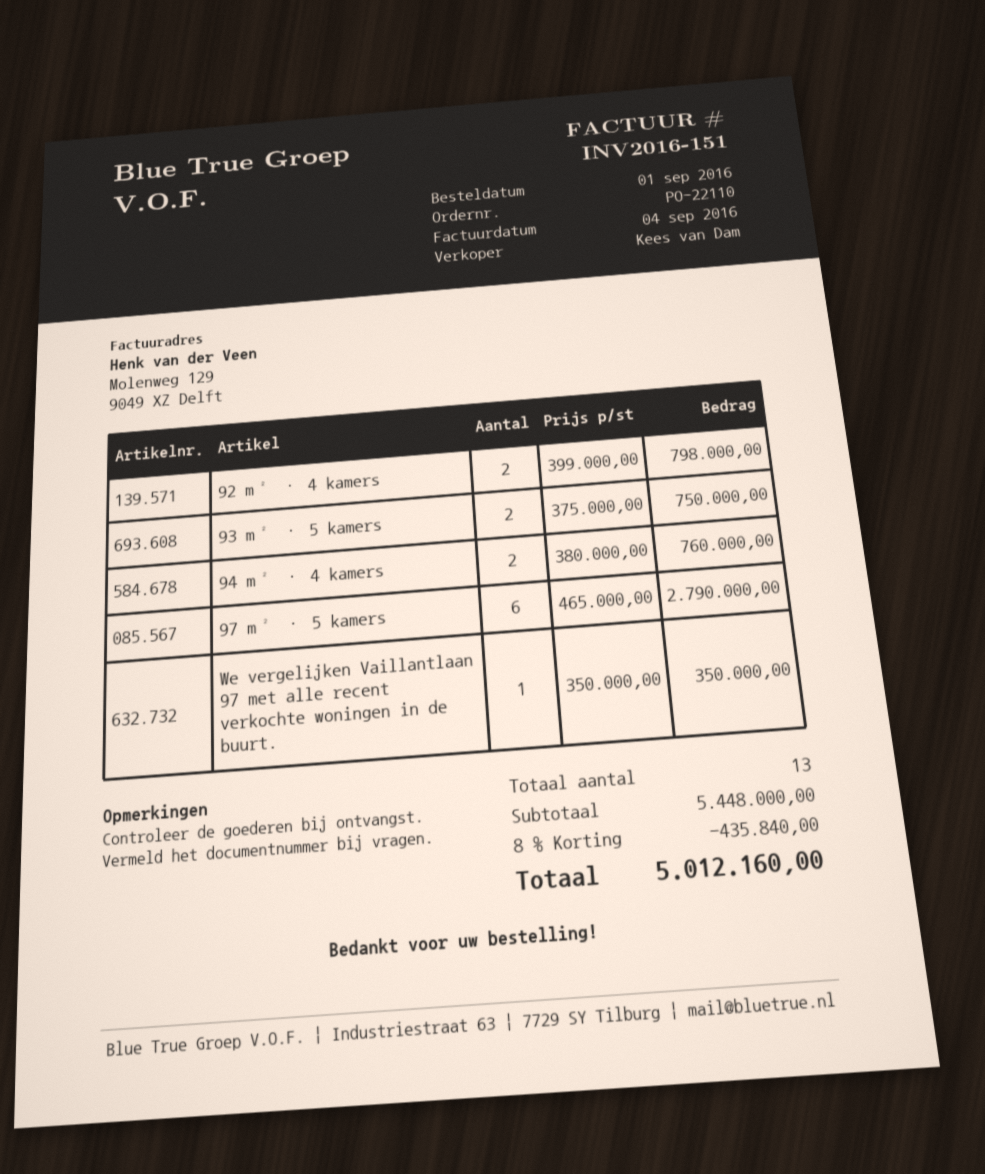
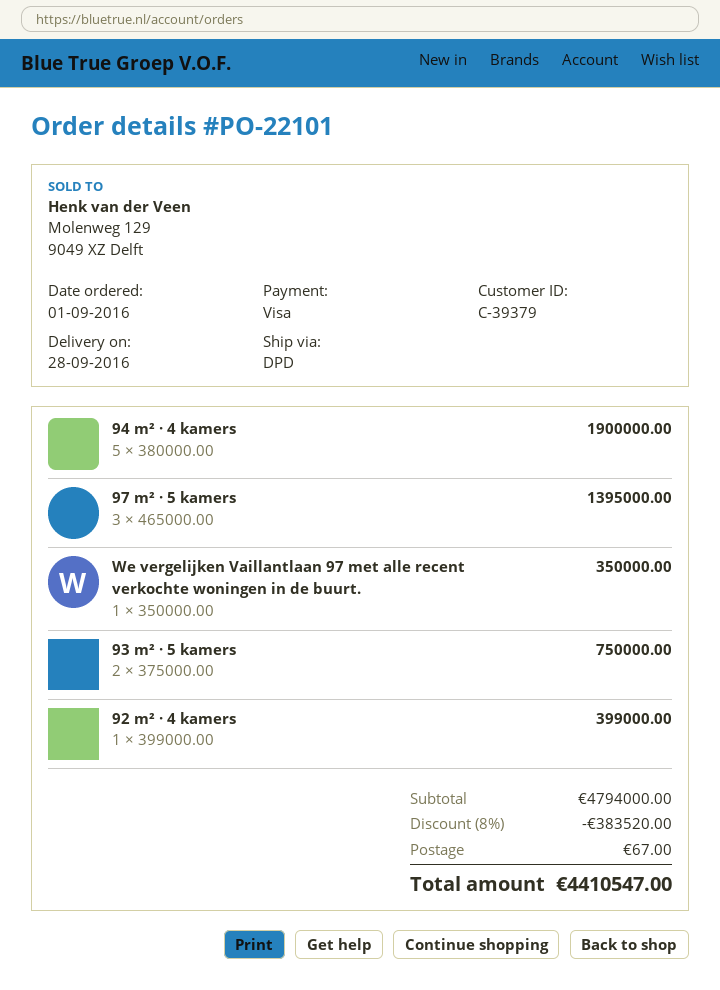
order number: PO-22110 -> PO-22101
92 m² · 4 kamers: 2 x 399000.00 = 798000.00 -> 1 x 399000.00 = 399000.00
94 m² · 4 kamers: 2 x 380000.00 = 760000.00 -> 5 x 380000.00 = 1900000.00
97 m² · 5 kamers: 6 x 465000.00 = 2790000.00 -> 3 x 465000.00 = 1395000.00
subtotal: 5448000.00 -> 4794000.00
discount: 8% = 435840.00 -> 8% = 383520.00
shipping: none -> 67.00
total: 5012160.00 -> 4410547.00

